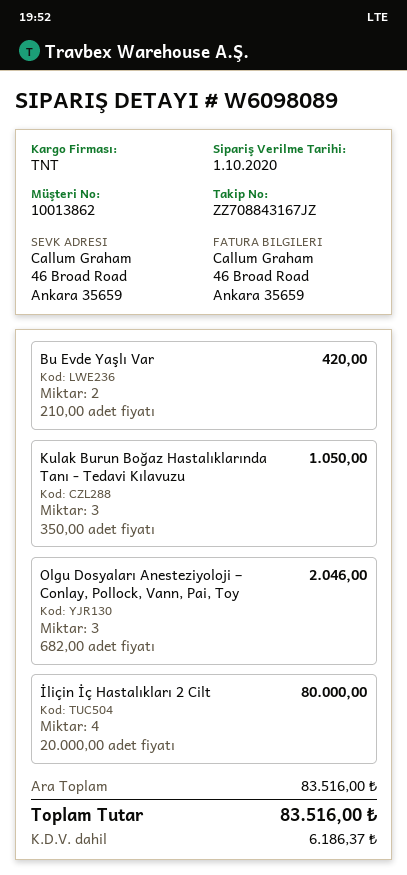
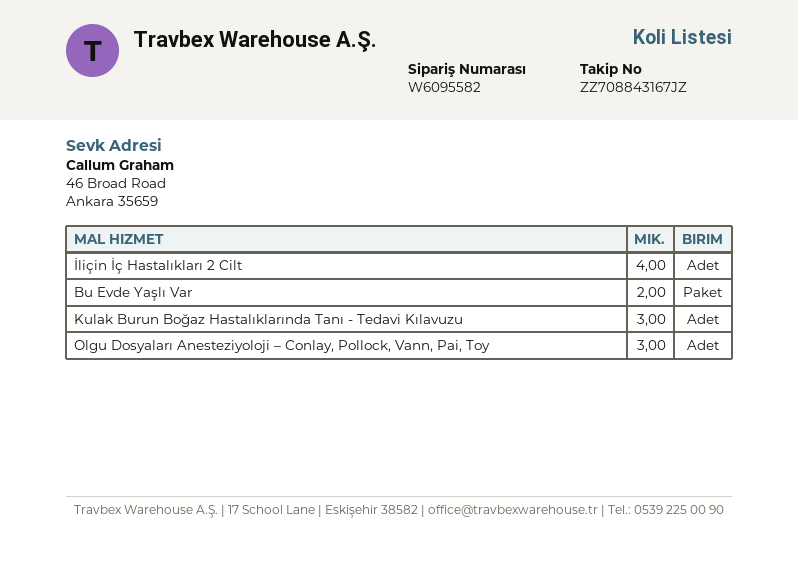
order number: W6098089 -> W6095582

